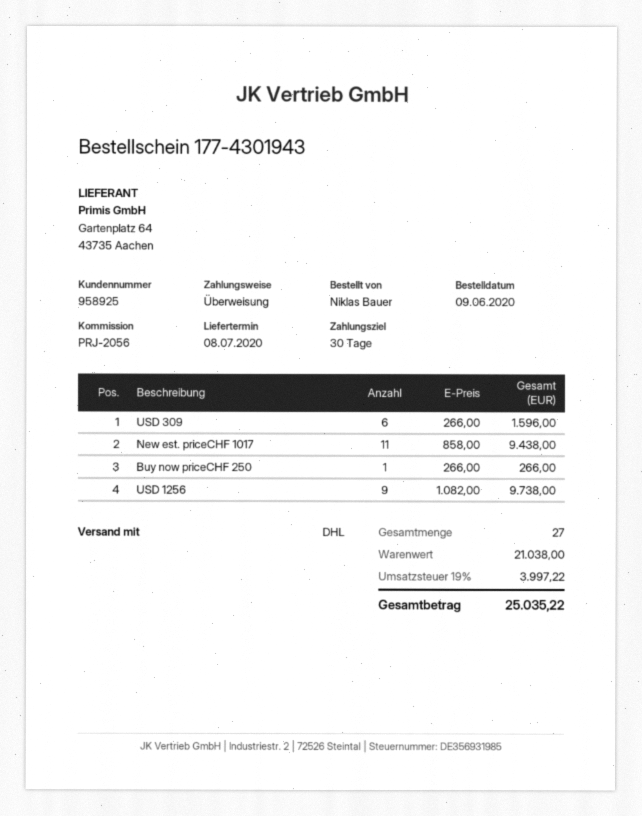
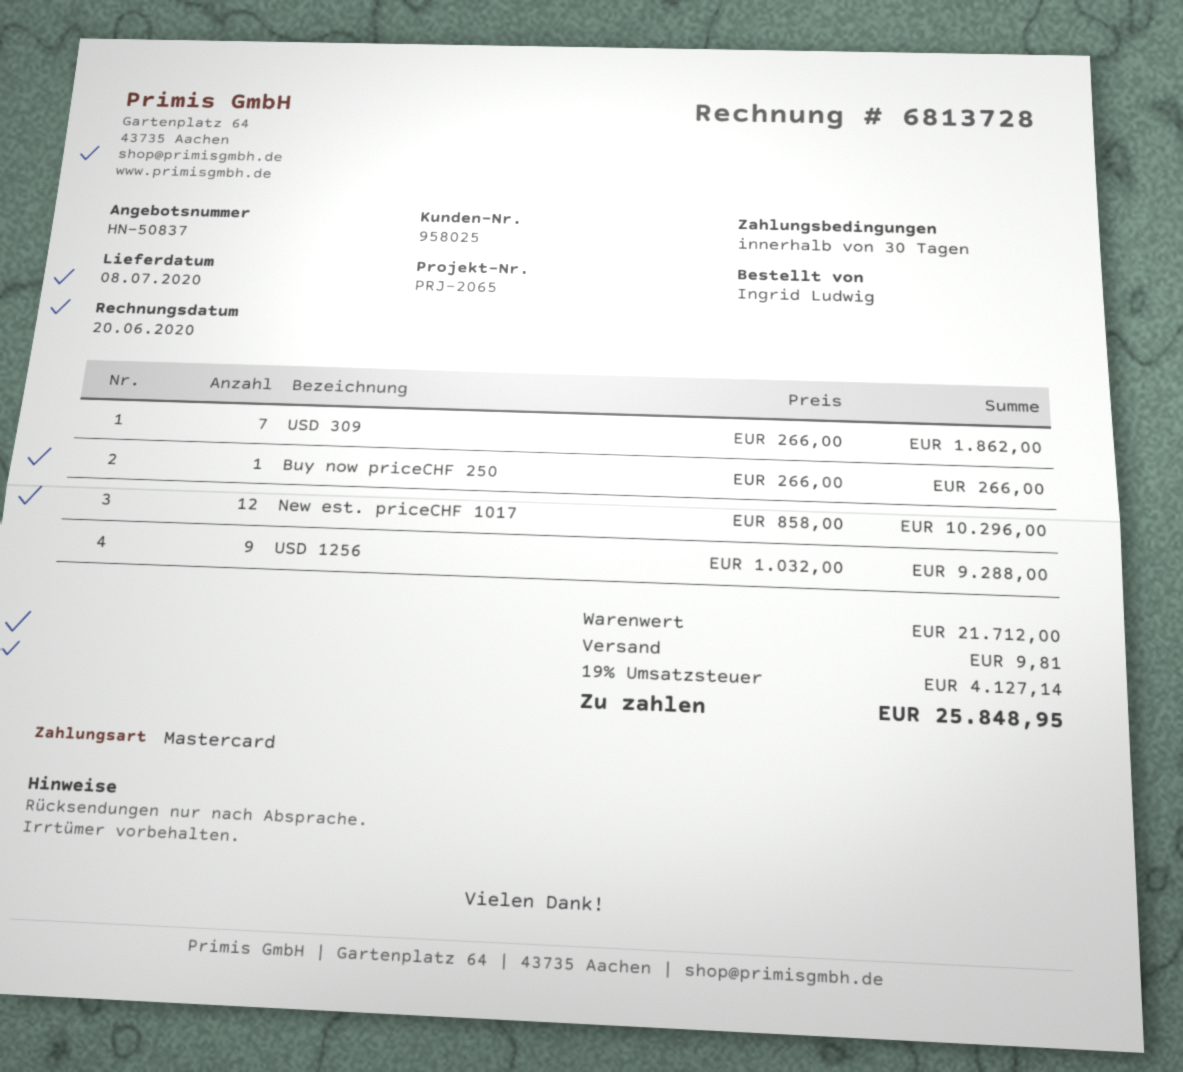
customer number: 958925 -> 958025
reference: PRJ-2056 -> PRJ-2065
ordered by: Niklas Bauer -> Ingrid Ludwig
payment method: bank transfer -> Mastercard
USD 309: 6 x 266.00 = 1596.00 -> 7 x 266.00 = 1862.00
New est. priceCHF 1017: 11 x 858.00 = 9438.00 -> 12 x 858.00 = 10296.00
USD 1256: 9 x 1082.00 = 9738.00 -> 9 x 1032.00 = 9288.00
subtotal: 21038.00 -> 21712.00
shipping: none -> 9.81
tax: 19% = 3997.22 -> 19% = 4127.14
total: 25035.22 -> 25848.95

